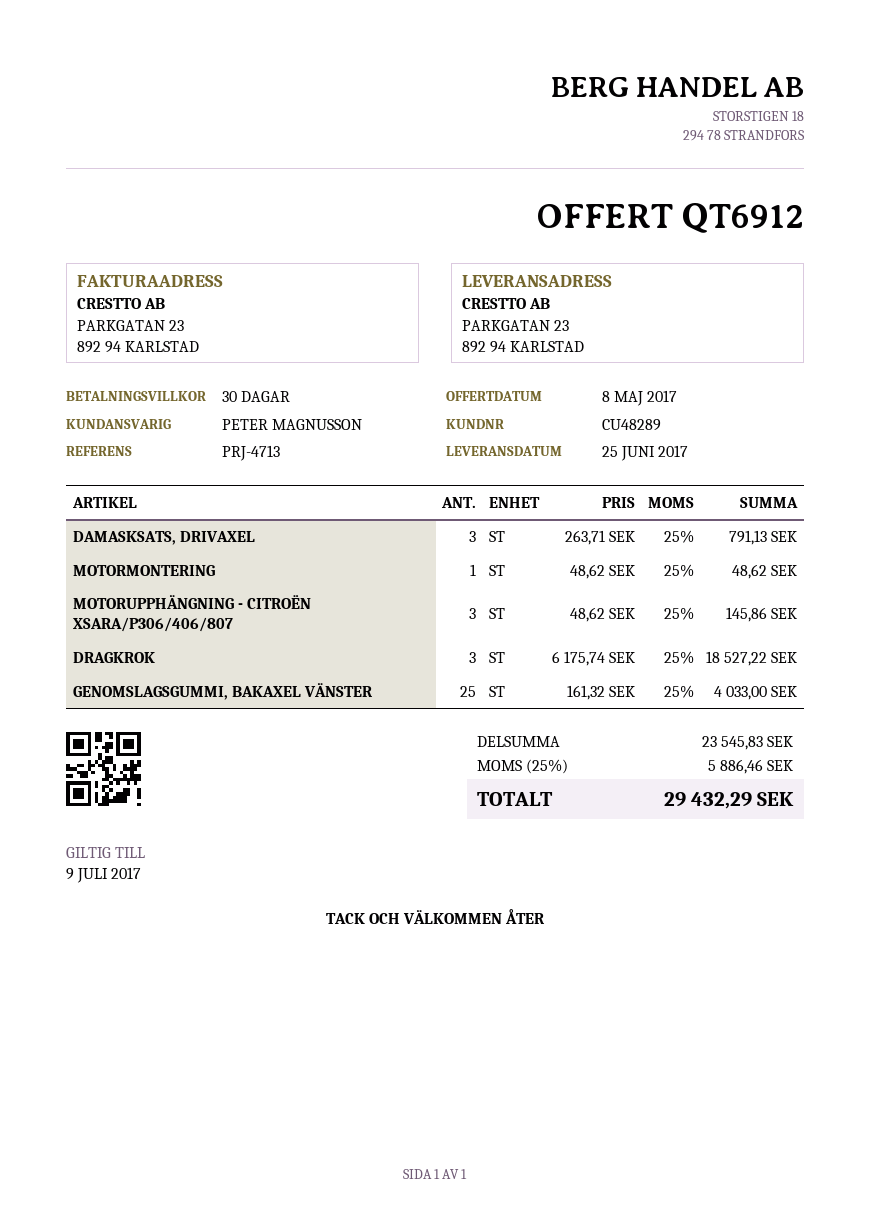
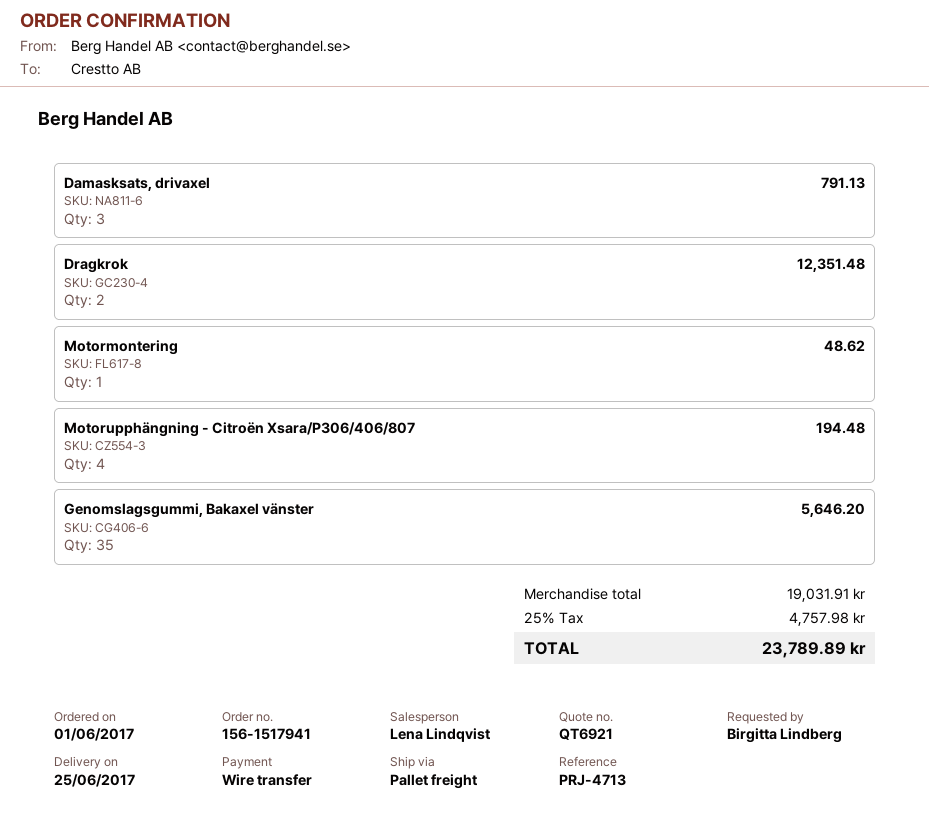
quote number: QT6912 -> QT6921
sales rep: PETER MAGNUSSON -> Lena Lindqvist
MOTORUPPHÄNGNING - CITROËN XSARA/P306/406/807: 3 for 145.86 -> 4 for 194.48
DRAGKROK: 3 for 18527.22 -> 2 for 12351.48
GENOMSLAGSGUMMI, BAKAXEL VÄNSTER: 25 for 4033.00 -> 35 for 5646.20
subtotal: 23545.83 -> 19031.91
tax: 25% = 5886.46 -> 25% = 4757.98
total: 29432.29 -> 23789.89

